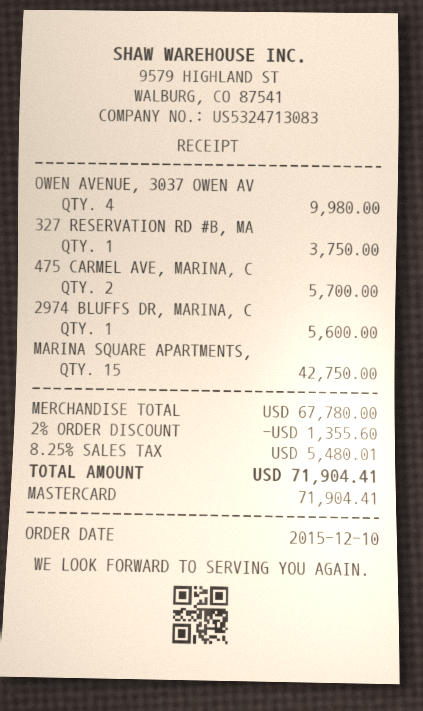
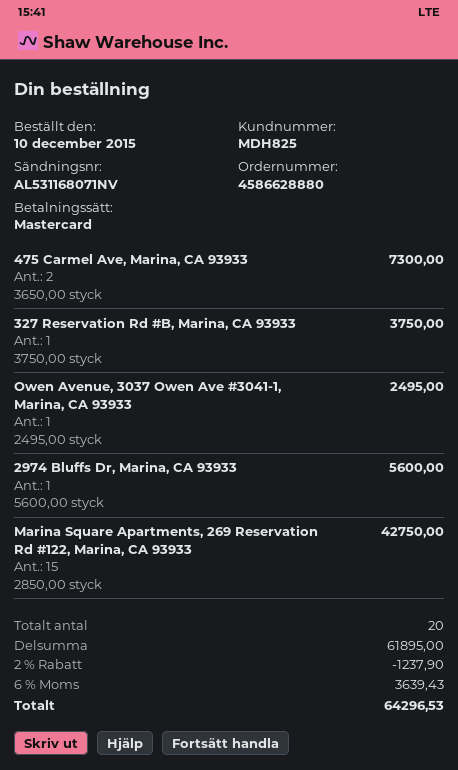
OWEN AVENUE, 3037 OWEN AV: 4 for 9980.00 -> 1 for 2495.00
475 CARMEL AVE, MARINA, C: 2 for 5700.00 -> 2 for 7300.00
subtotal: 67780.00 -> 61895.00
discount: 2% = 1355.60 -> 2% = 1237.90
tax: 8.25% = 5480.01 -> 6% = 3639.43
total: 71904.41 -> 64296.53

